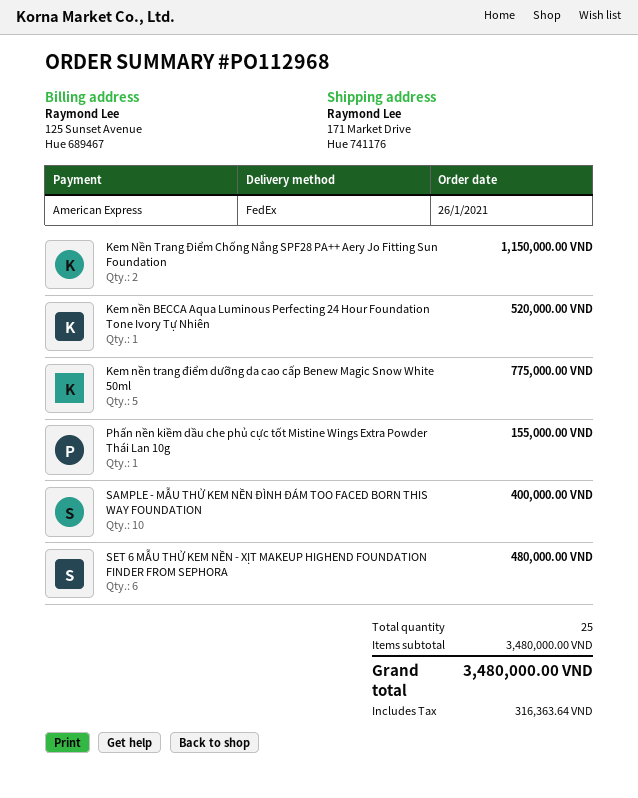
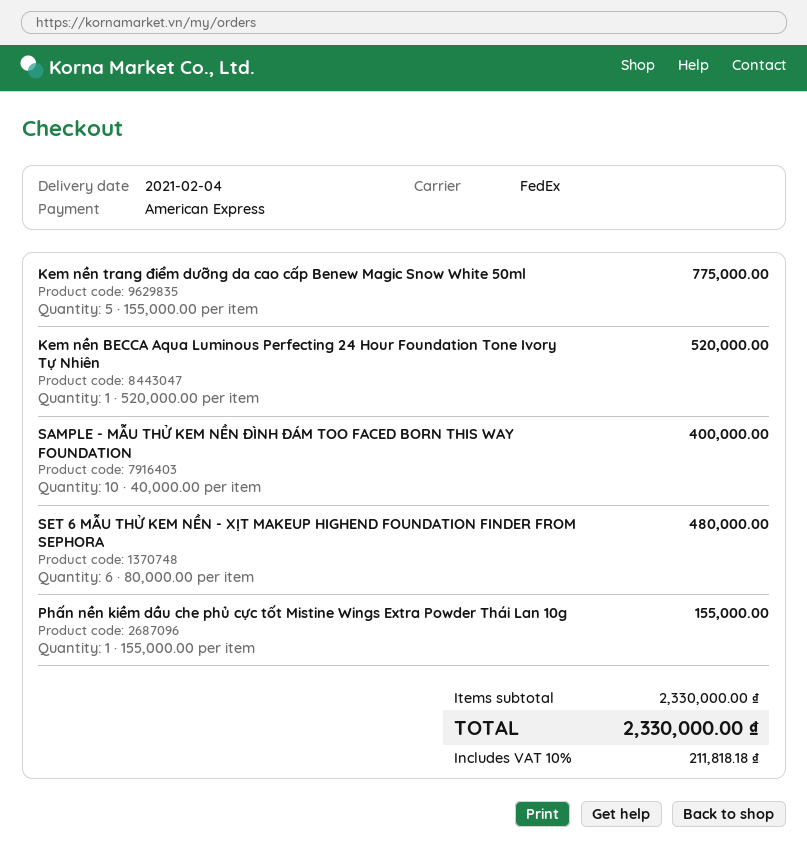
Kem Nền Trang Điểm Chống Nắng SPF28 PA++ Aery Jo Fitting Sun Foundation: 2 for 1150000.00 -> none
subtotal: 3480000.00 -> 2330000.00
tax: 316363.64 -> 211818.18
total: 3480000.00 -> 2330000.00

